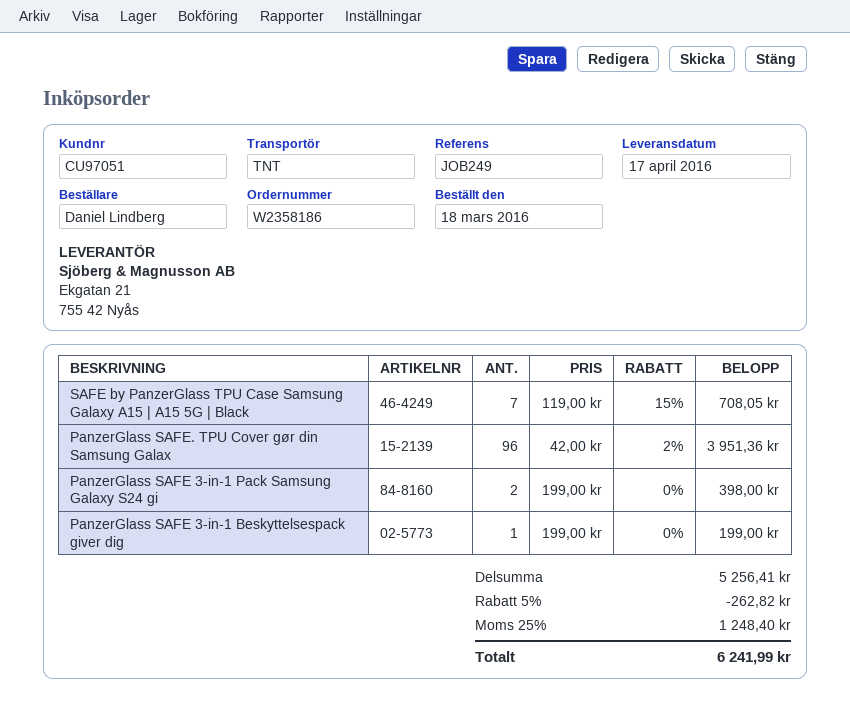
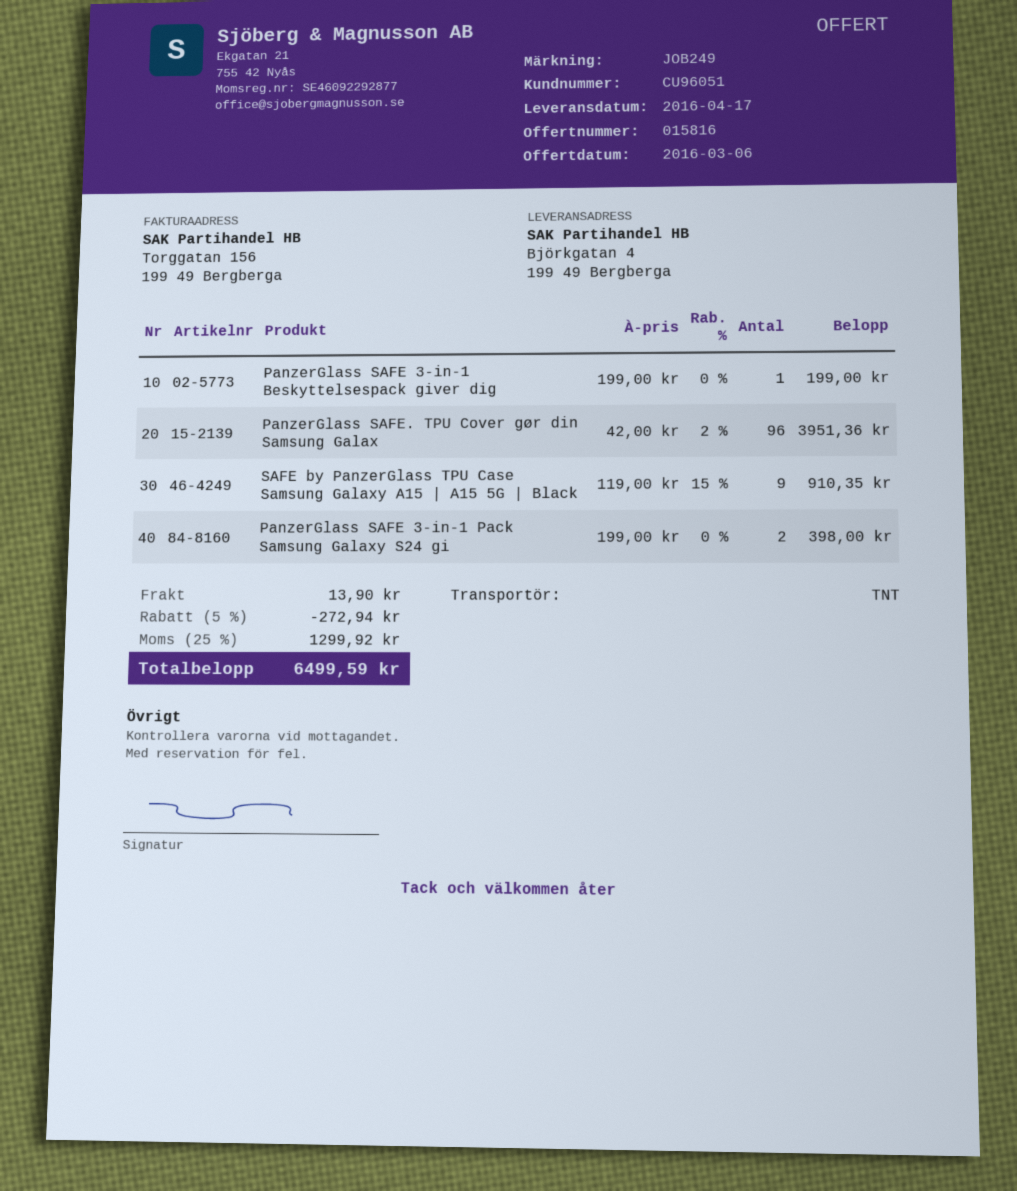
customer number: CU97051 -> CU96051
SAFE by PanzerGlass TPU Case Samsung Galaxy A15 | A15 5G | Black: 7 x 119.00 - 15% = 708.05 -> 9 x 119.00 - 15% = 910.35
discount: 5% = 262.82 -> 5% = 272.94
shipping: none -> 13.90
tax: 25% = 1248.40 -> 25% = 1299.92
total: 6241.99 -> 6499.59

